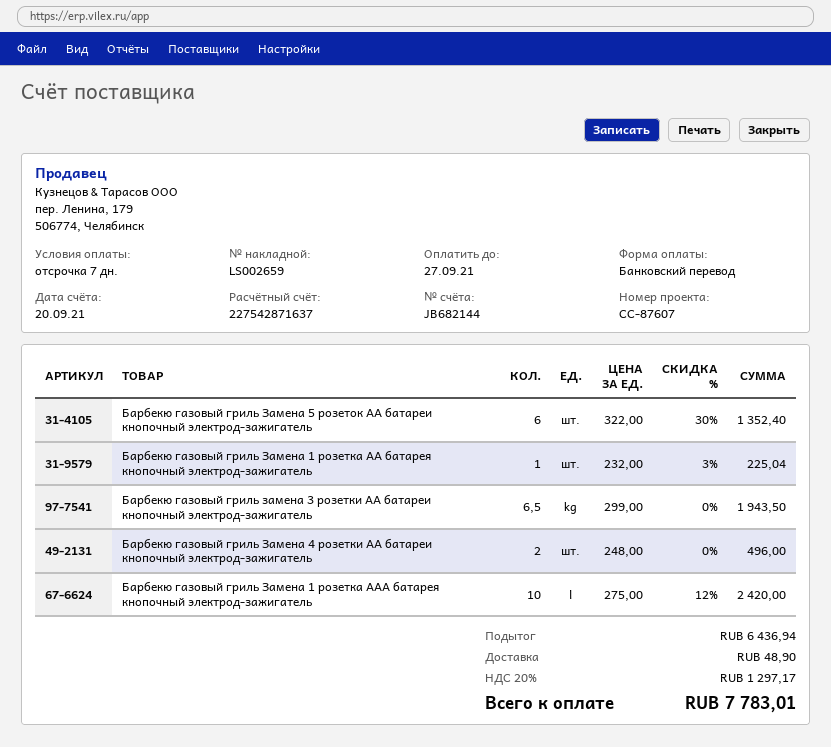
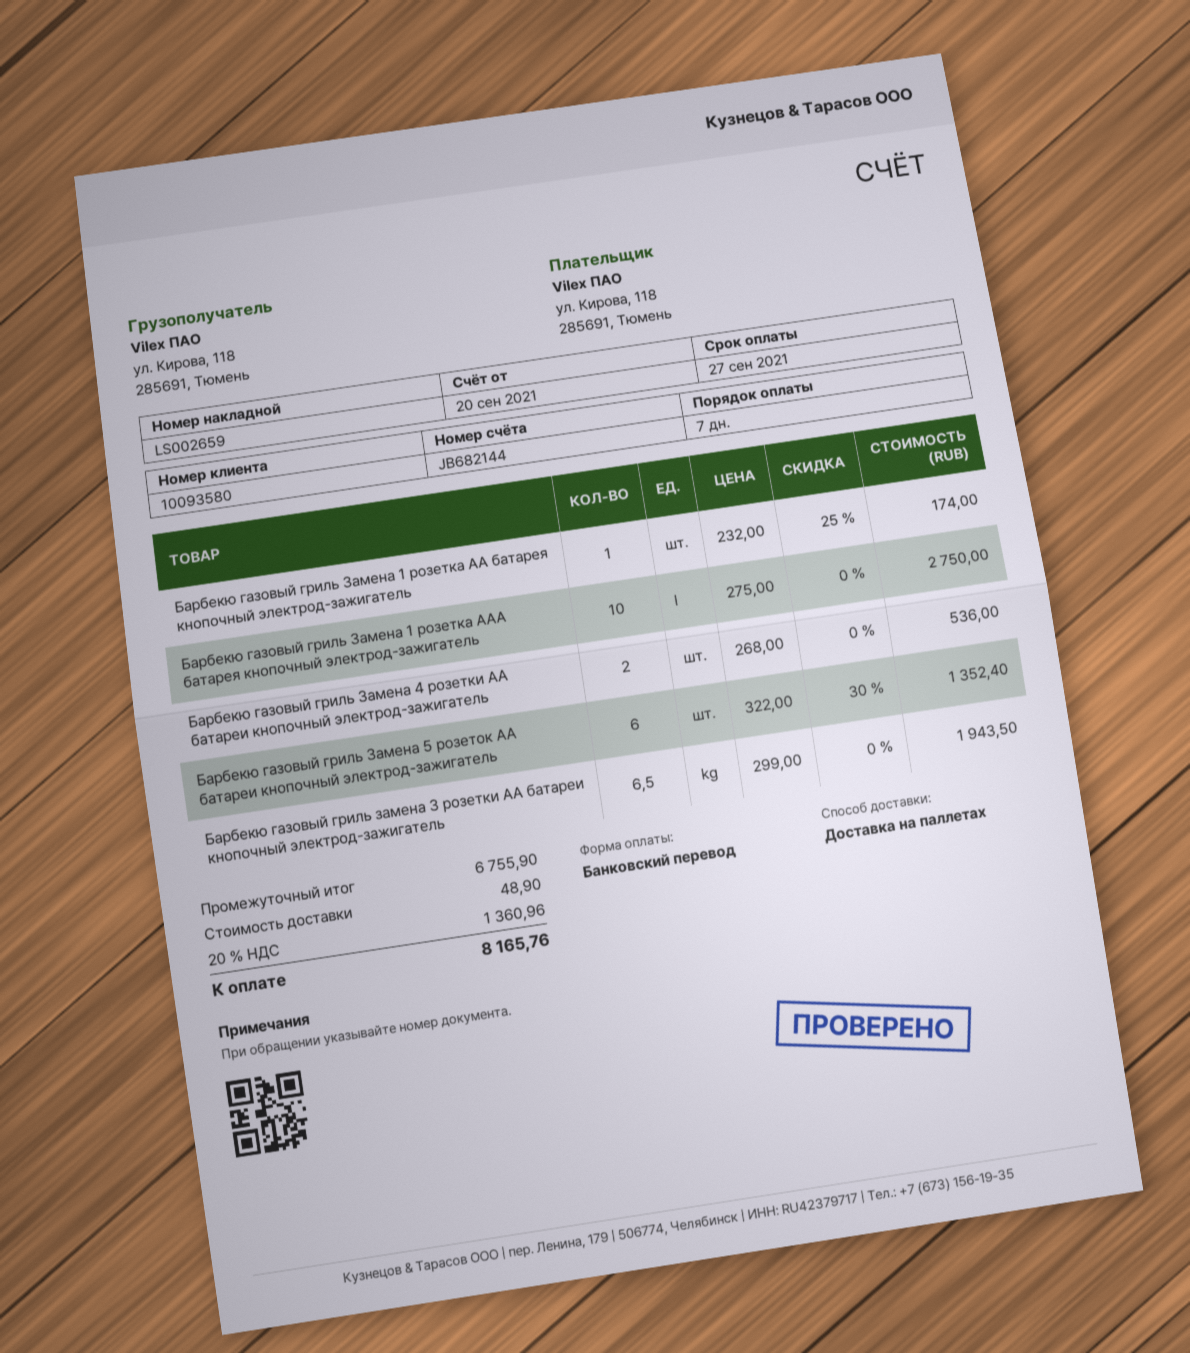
Барбекю газовый гриль Замена 1 розетка AA батарея кнопочный электрод-зажигатель: 1 x 232.00 - 3% = 225.04 -> 1 x 232.00 - 25% = 174.00
Барбекю газовый гриль Замена 4 розетки AA батареи кнопочный электрод-зажигатель: 2 x 248.00 = 496.00 -> 2 x 268.00 = 536.00
Барбекю газовый гриль Замена 1 розетка AAA батарея кнопочный электрод-зажигатель: 10 x 275.00 - 12% = 2420.00 -> 10 x 275.00 = 2750.00
subtotal: 6436.94 -> 6755.90
tax: 20% = 1297.17 -> 20% = 1360.96
total: 7783.01 -> 8165.76

